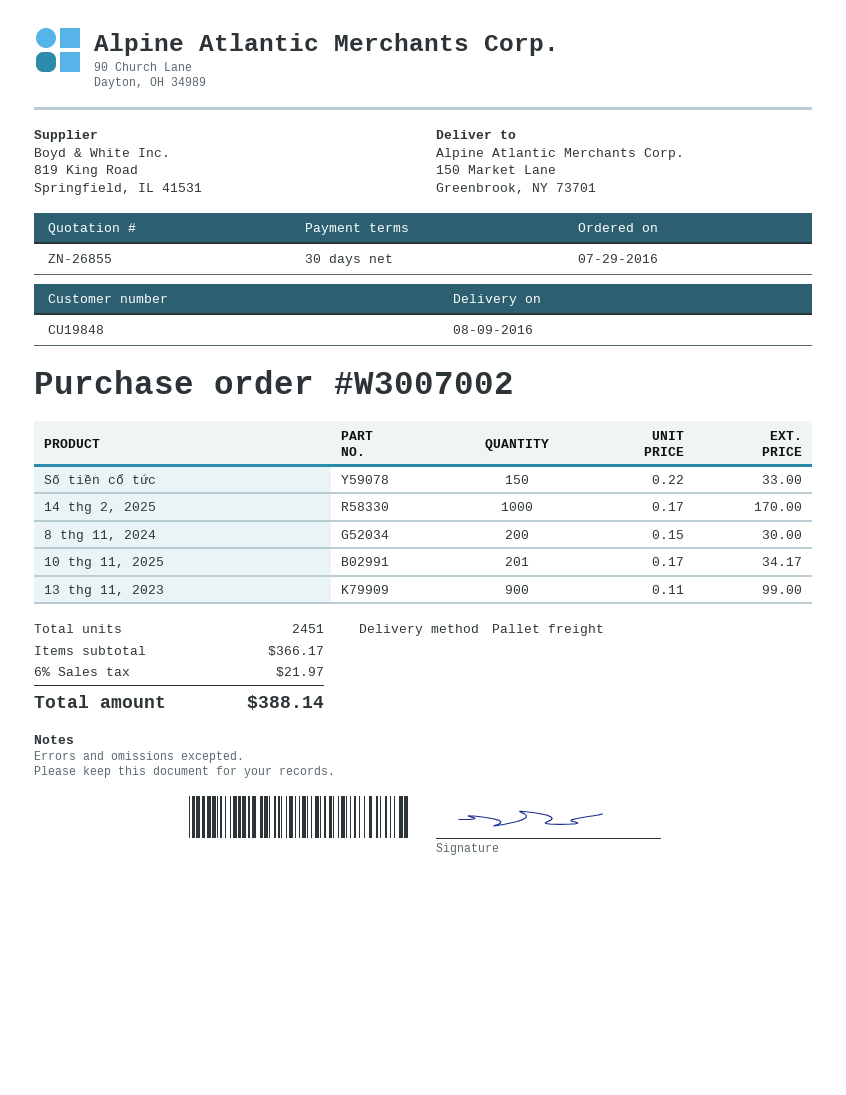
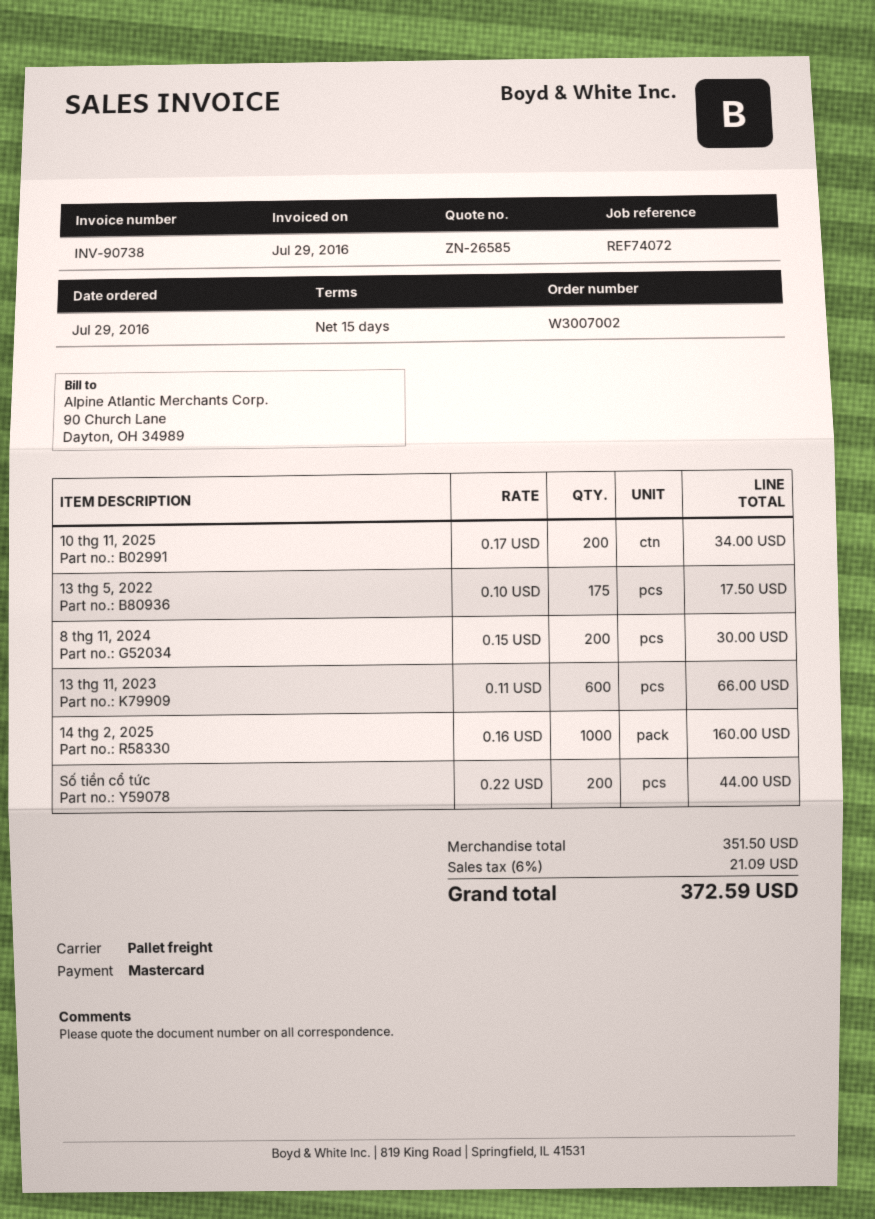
quote number: ZN-26855 -> ZN-26585
payment terms: 30 days -> 15 days
Số tiền cổ tức: 150 x 0.22 = 33.00 -> 200 x 0.22 = 44.00
14 thg 2, 2025: 1000 x 0.17 = 170.00 -> 1000 x 0.16 = 160.00
10 thg 11, 2025: 201 x 0.17 = 34.17 -> 200 x 0.17 = 34.00
13 thg 11, 2023: 900 x 0.11 = 99.00 -> 600 x 0.11 = 66.00
13 thg 5, 2022: none -> 175 x 0.10 = 17.50
subtotal: 366.17 -> 351.50
tax: 6% = 21.97 -> 6% = 21.09
total: 388.14 -> 372.59

